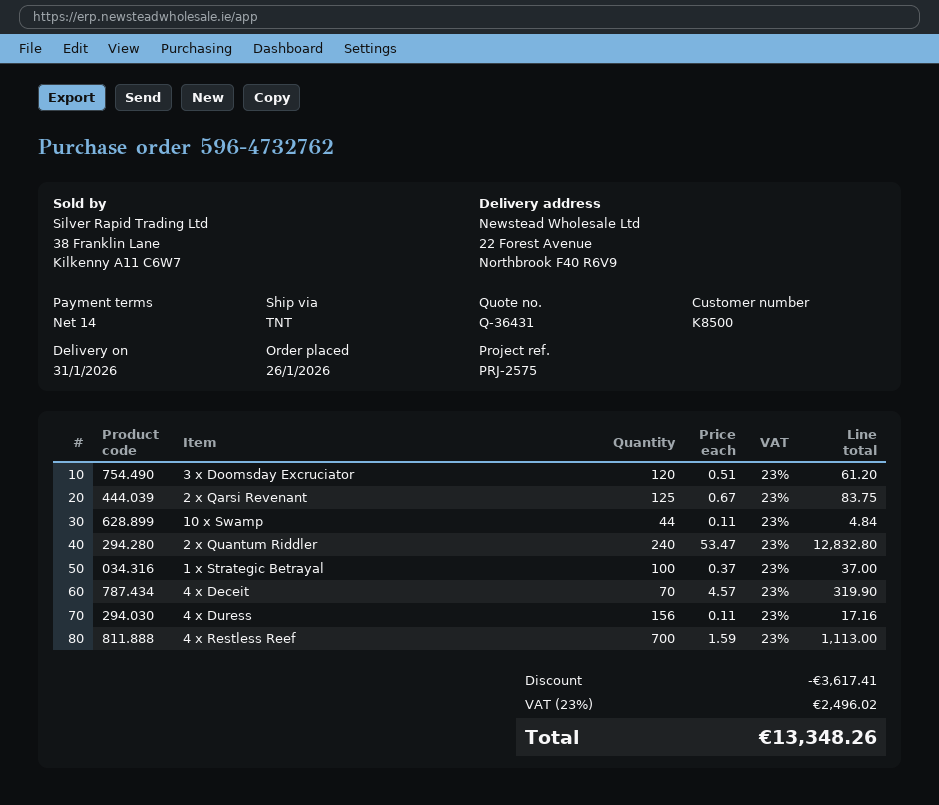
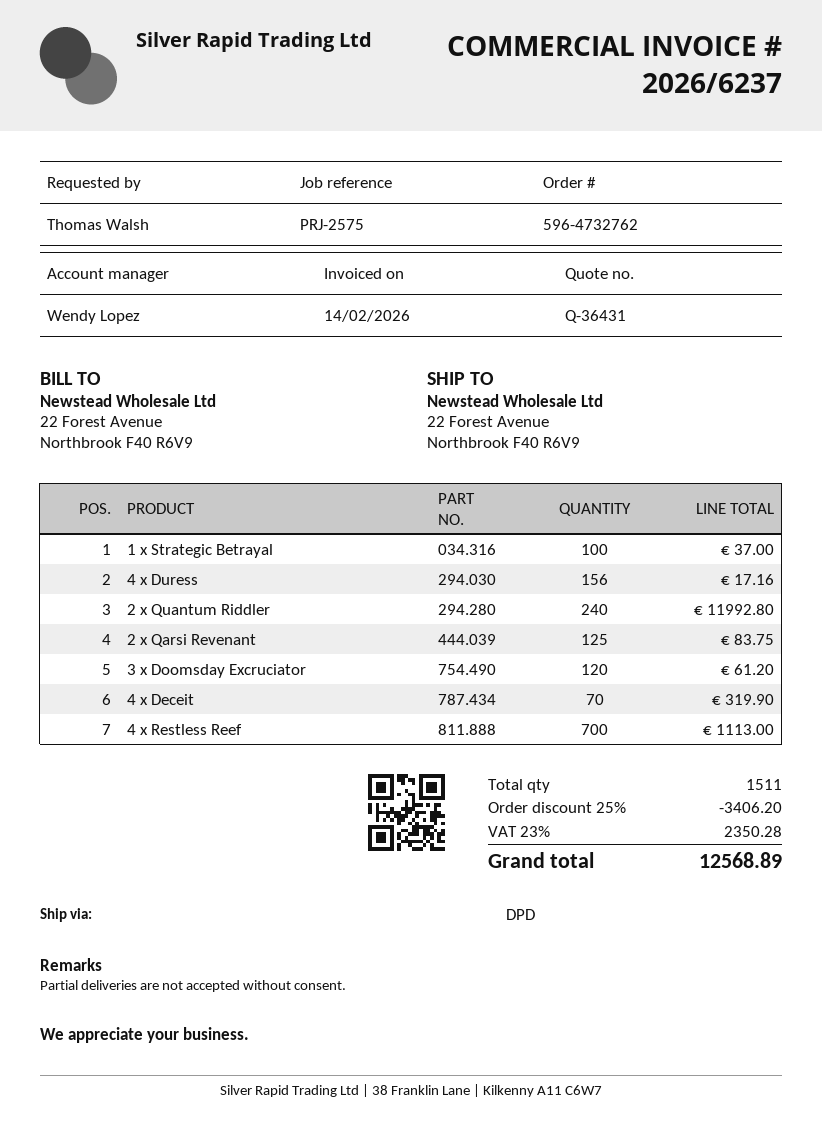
shipping method: TNT -> DPD
10 x Swamp: 44 for 4.84 -> none
2 x Quantum Riddler: 240 for 12832.80 -> 240 for 11992.80
discount: 3617.41 -> 3406.20
tax: 23% = 2496.02 -> 23% = 2350.28
total: 13348.26 -> 12568.89

